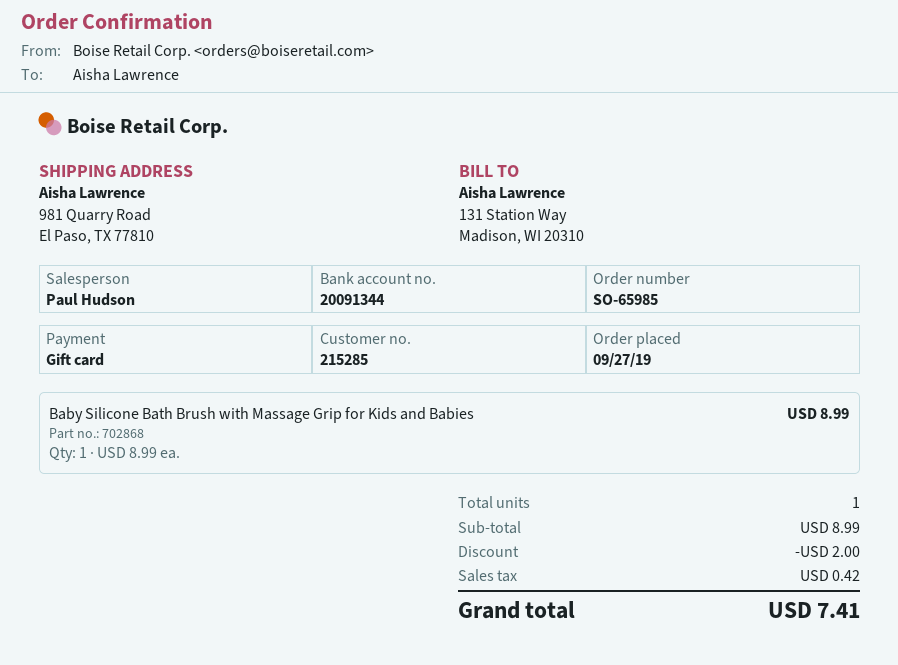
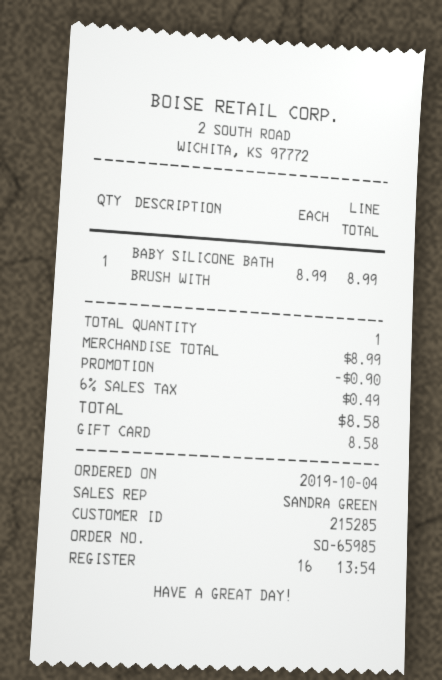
order date: 2019-09-27 -> 2019-10-04
sales rep: Paul Hudson -> SANDRA GREEN
discount: 2.00 -> 0.90
tax: 0.42 -> 0.49
total: 7.41 -> 8.58

